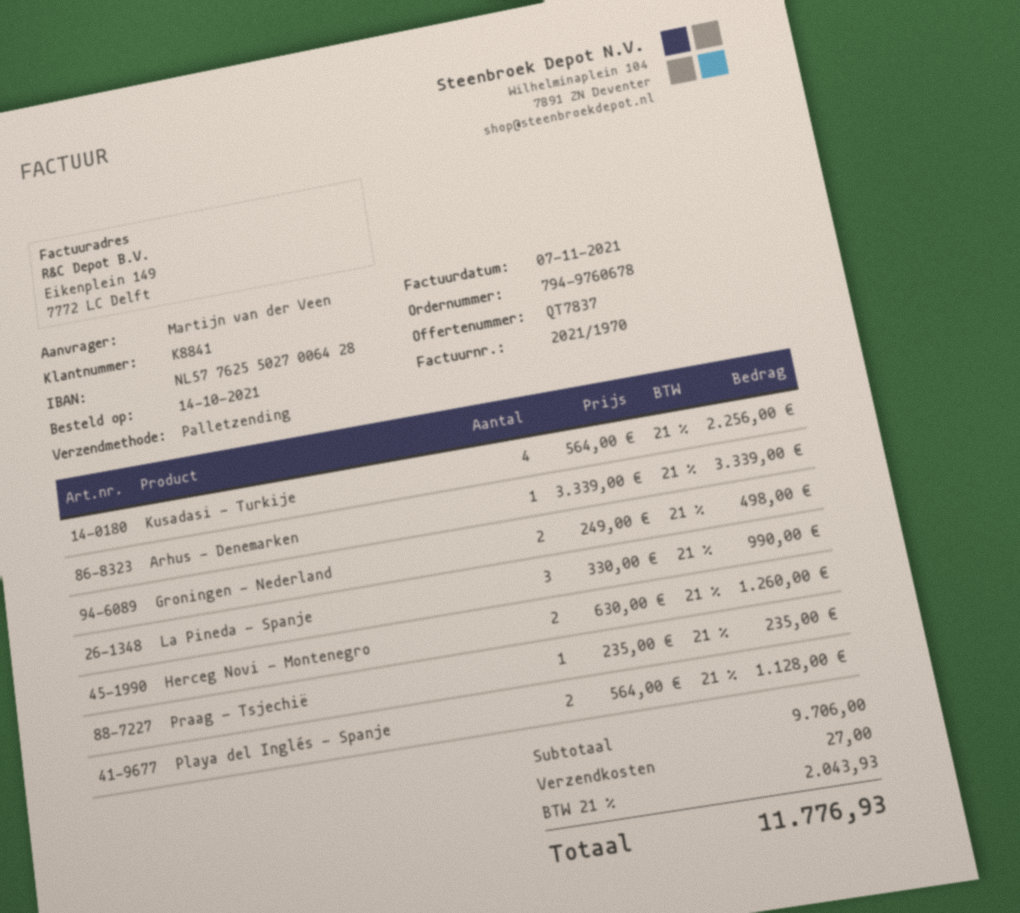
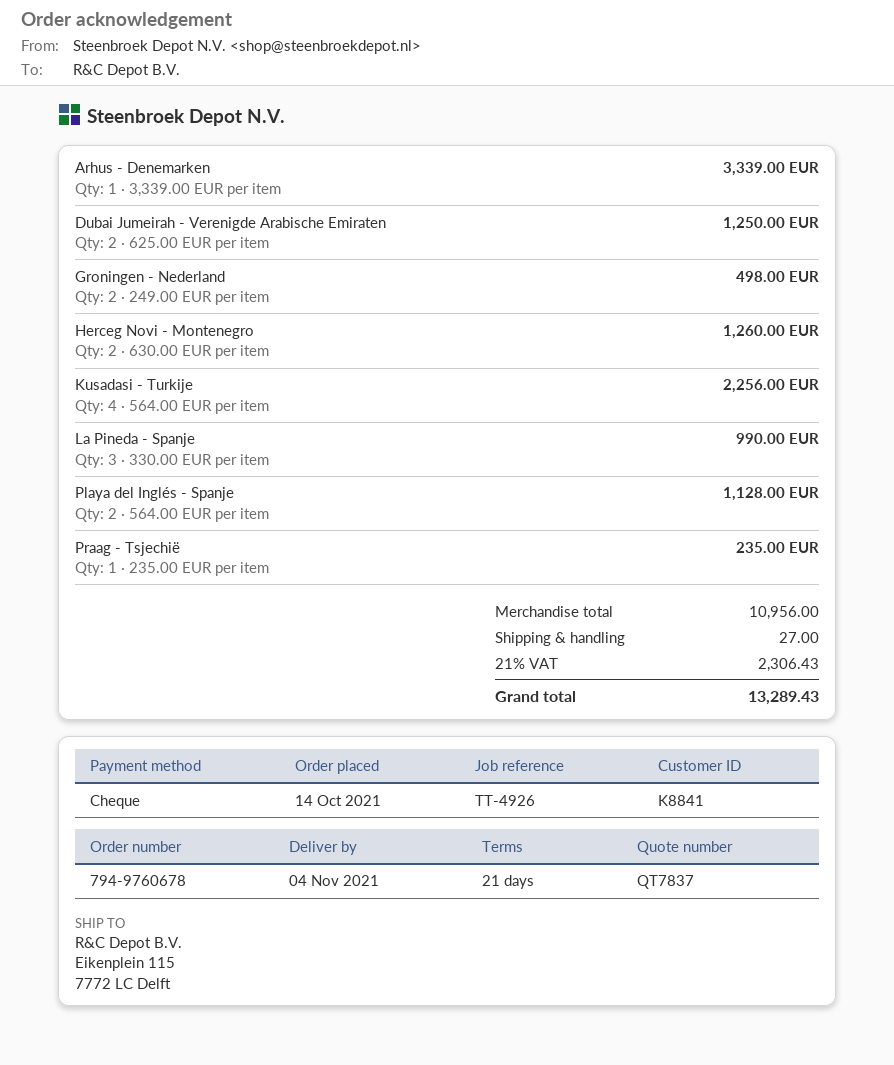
Dubai Jumeirah - Verenigde Arabische Emiraten: none -> 2 x 625.00 = 1250.00
subtotal: 9706.00 -> 10956.00
tax: 21% = 2043.93 -> 21% = 2306.43
total: 11776.93 -> 13289.43

